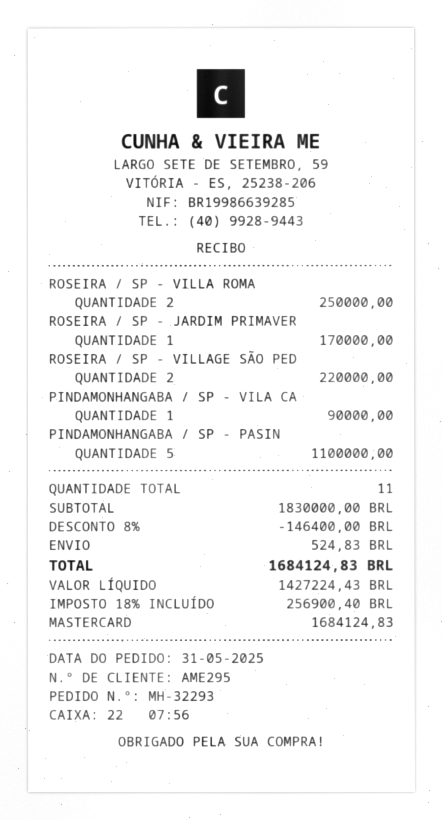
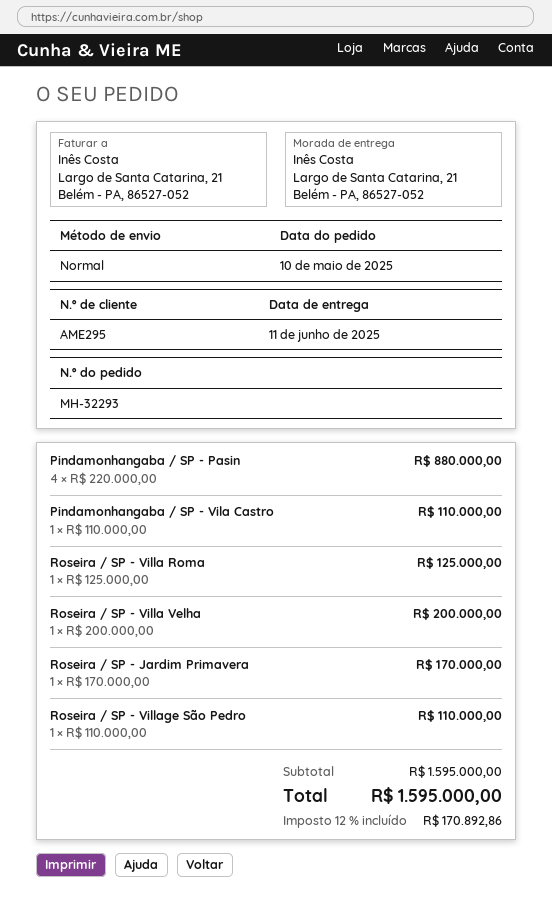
order date: 2025-05-31 -> 2025-05-10
ROSEIRA / SP - VILLA ROMA: 2 for 250000.00 -> 1 for 125000.00
ROSEIRA / SP - VILLAGE SÃO PED: 2 for 220000.00 -> 1 for 110000.00
PINDAMONHANGABA / SP - VILA CA: 1 for 90000.00 -> 1 for 110000.00
PINDAMONHANGABA / SP - PASIN: 5 for 1100000.00 -> 4 for 880000.00
Roseira / SP - Villa Velha: none -> 1 for 200000.00
subtotal: 1830000.00 -> 1595000.00
discount: 8% = 146400.00 -> none
shipping: 524.83 -> none
tax: 18% = 256900.40 -> 12% = 170892.86
total: 1684124.83 -> 1595000.00

